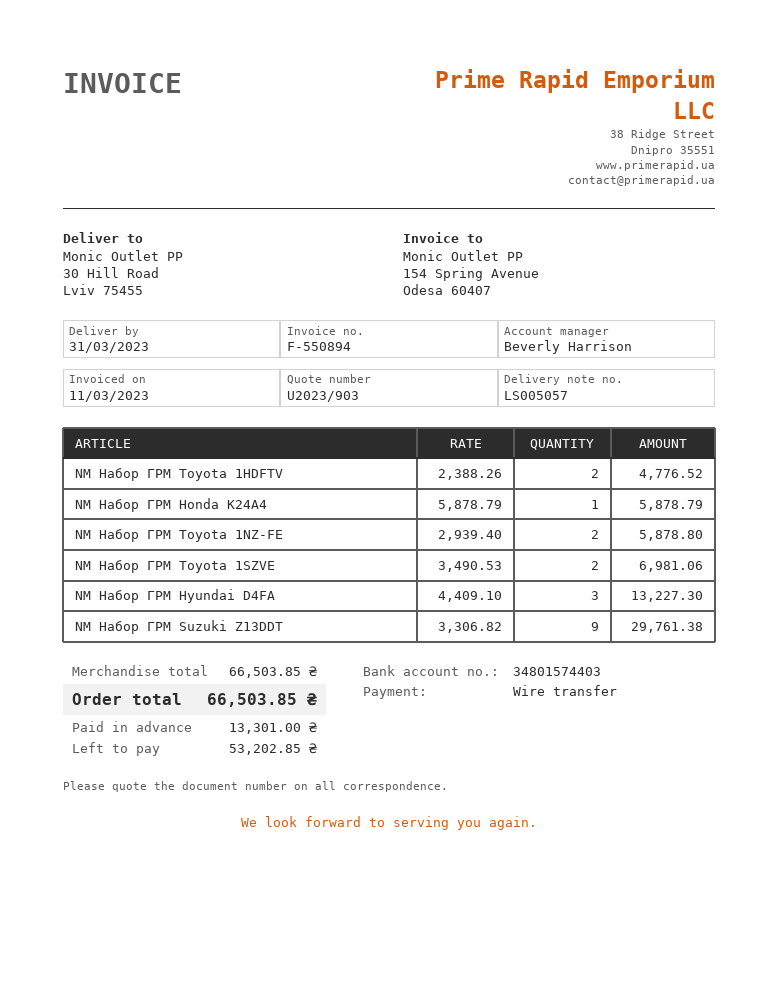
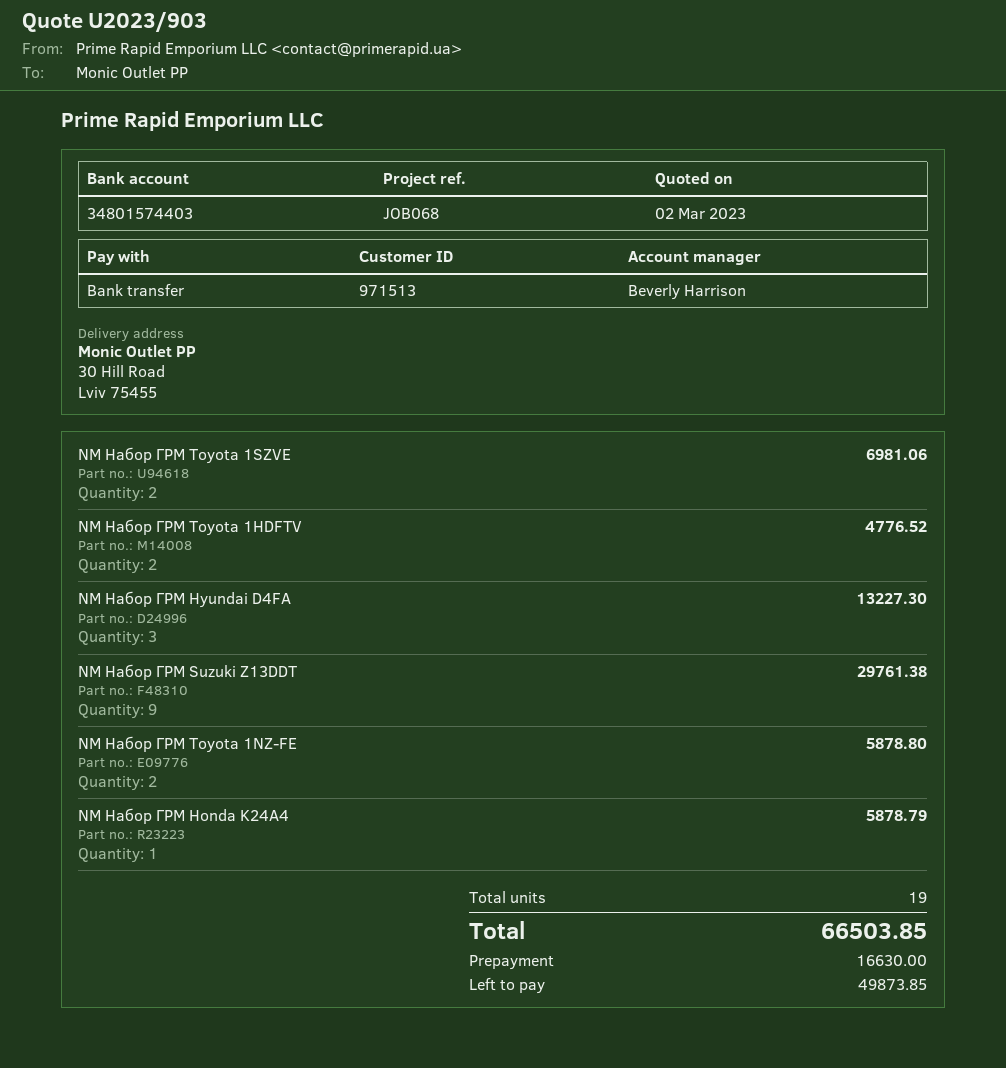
deposit: 13301.00 -> 16630.00
balance: 53202.85 -> 49873.85

